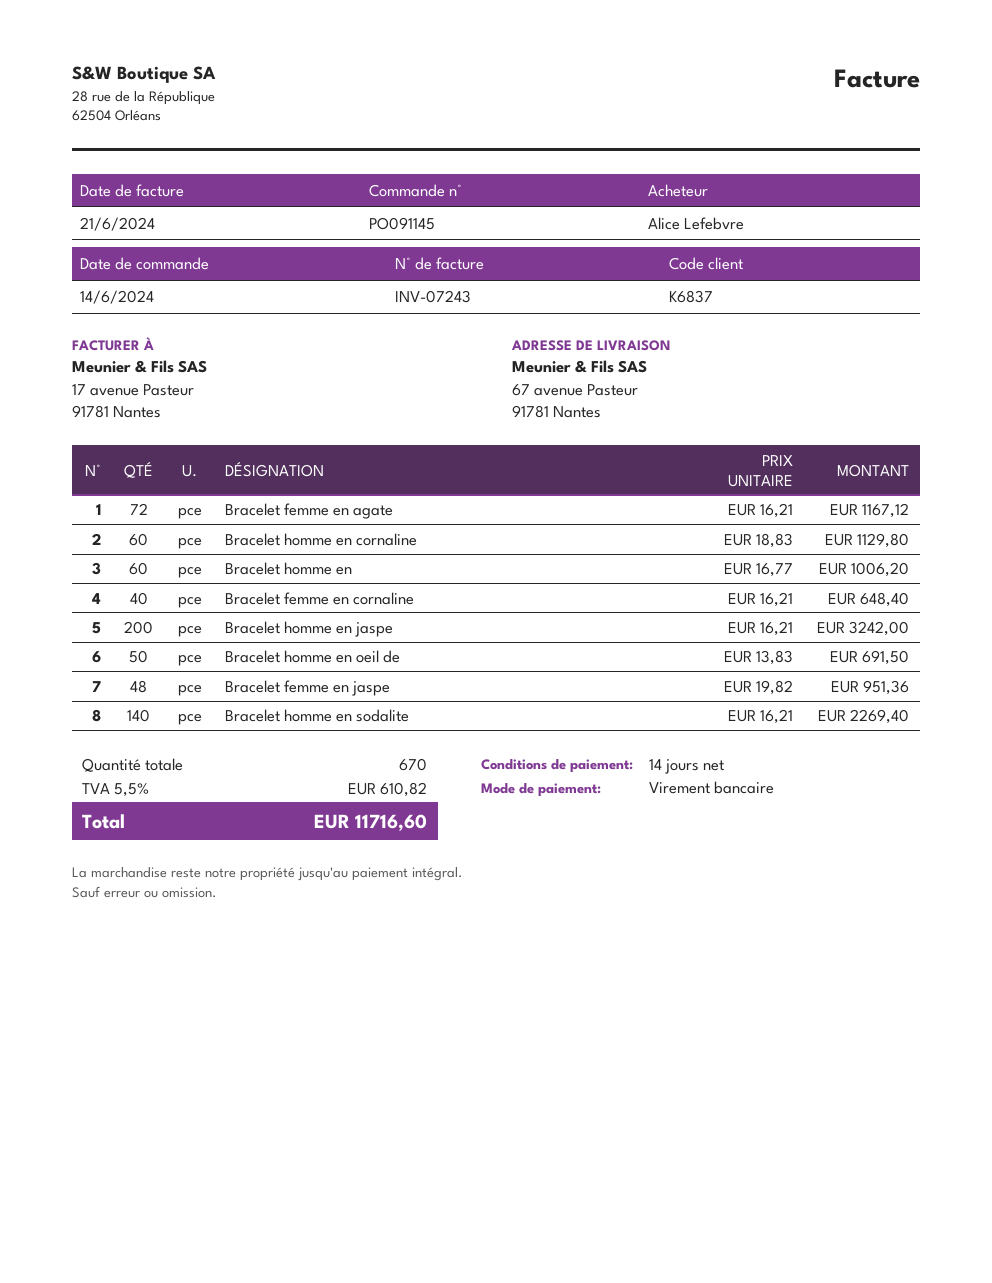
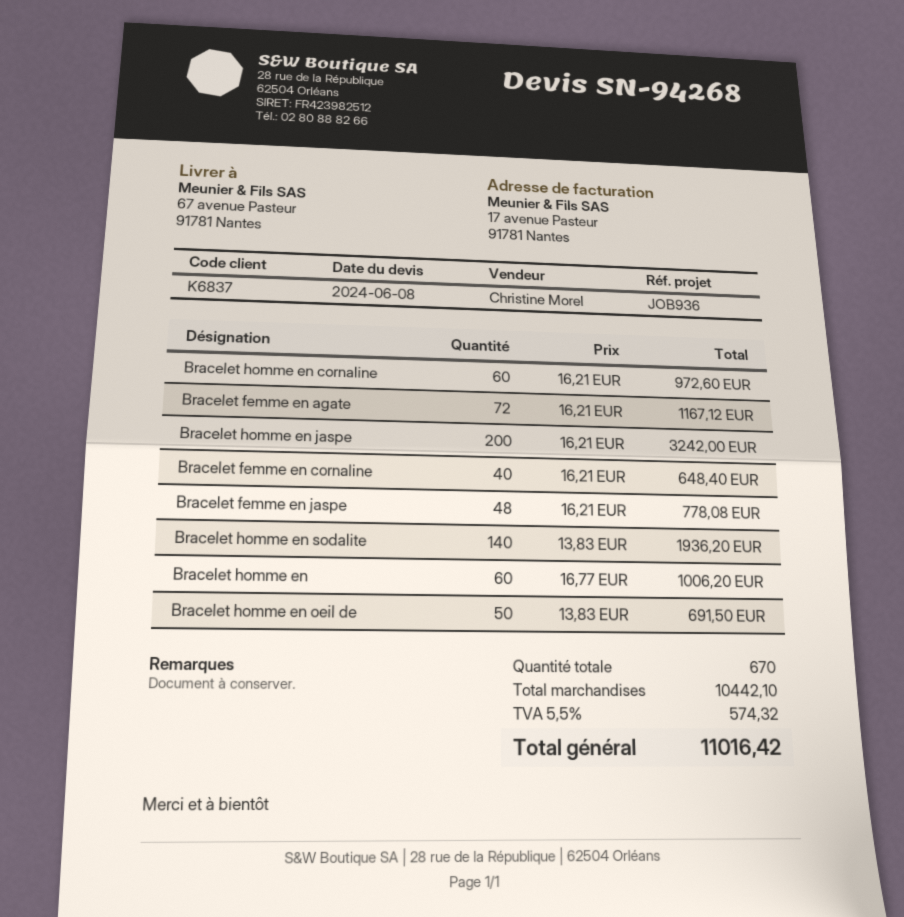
Bracelet homme en cornaline: 60 x 18.83 = 1129.80 -> 60 x 16.21 = 972.60
Bracelet femme en jaspe: 48 x 19.82 = 951.36 -> 48 x 16.21 = 778.08
Bracelet homme en sodalite: 140 x 16.21 = 2269.40 -> 140 x 13.83 = 1936.20
tax: 5.5% = 610.82 -> 5.5% = 574.32
total: 11716.60 -> 11016.42

